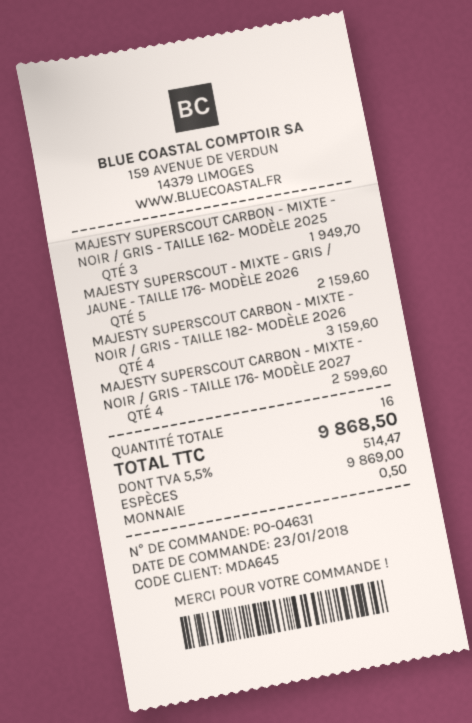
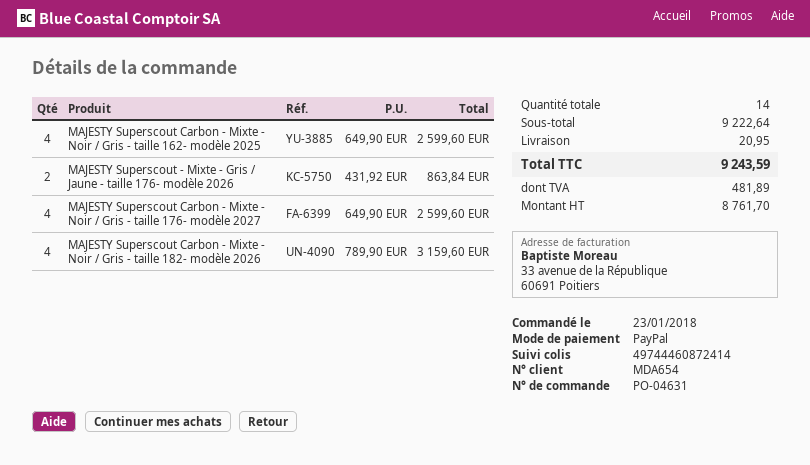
customer number: MDA645 -> MDA654
payment method: cash -> PayPal
MAJESTY SUPERSCOUT CARBON - MIXTE - NOIR / GRIS - TAILLE 162- MODÈLE 2025: 3 for 1949.70 -> 4 for 2599.60
MAJESTY SUPERSCOUT - MIXTE - GRIS / JAUNE - TAILLE 176- MODÈLE 2026: 5 for 2159.60 -> 2 for 863.84
total quantity: 16 -> 14
shipping: none -> 20.95
tax: 514.47 -> 481.89
total: 9868.50 -> 9243.59

